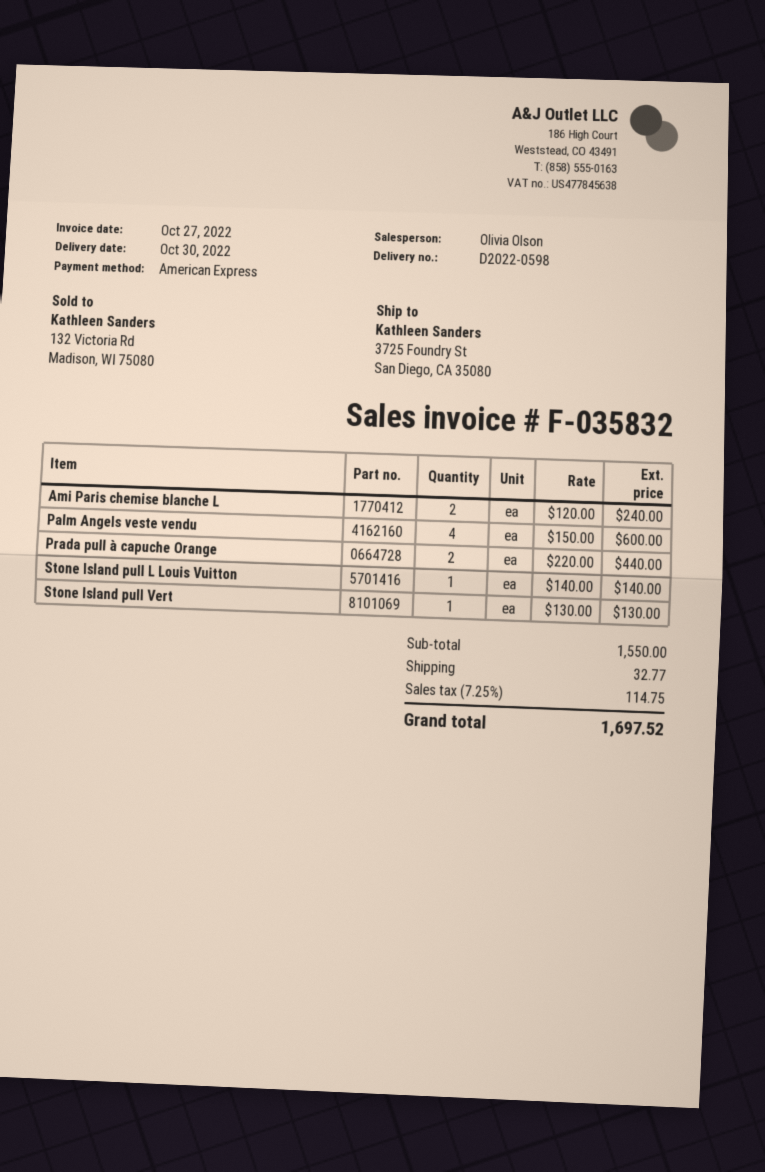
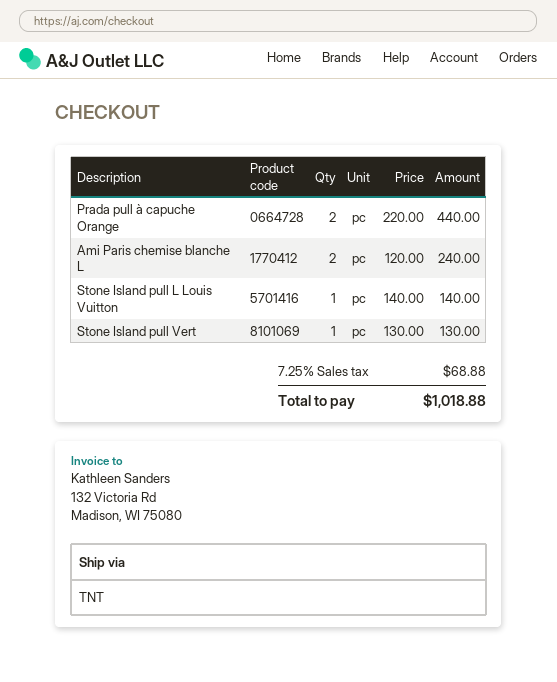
Palm Angels veste vendu: 4 x 150.00 = 600.00 -> none
shipping: 32.77 -> none
tax: 7.25% = 114.75 -> 7.25% = 68.88
total: 1697.52 -> 1018.88

